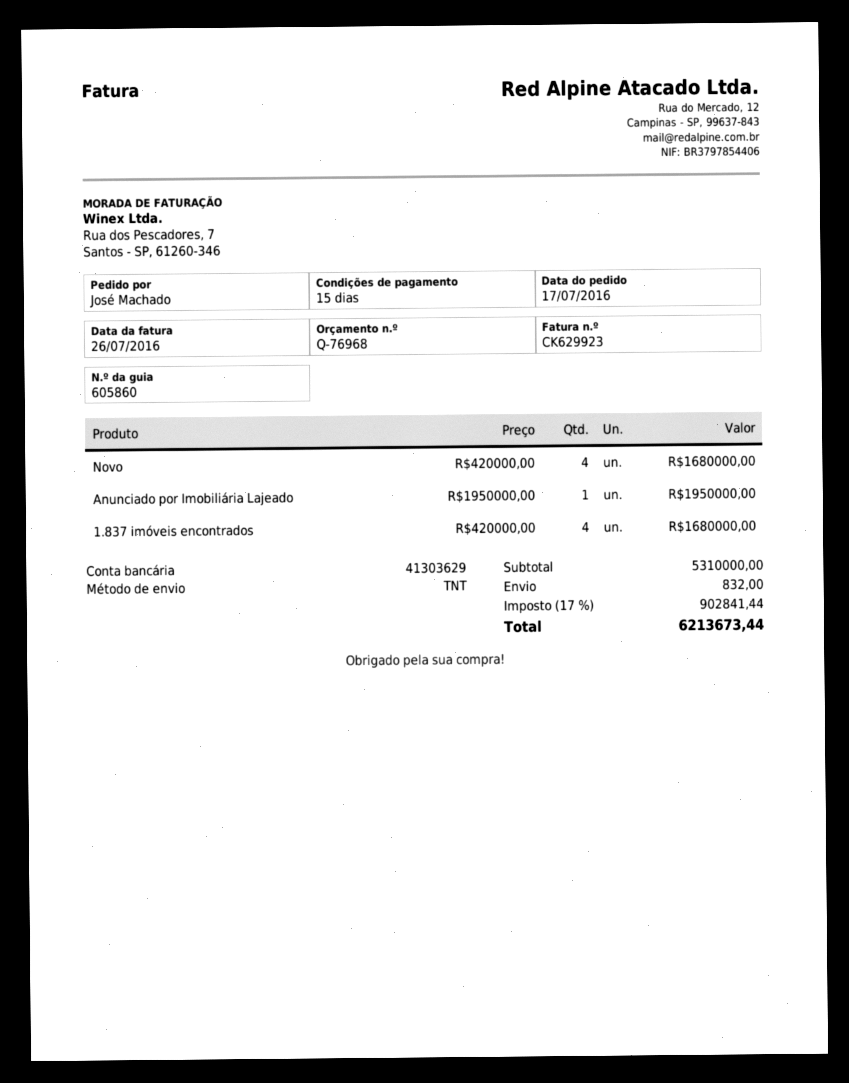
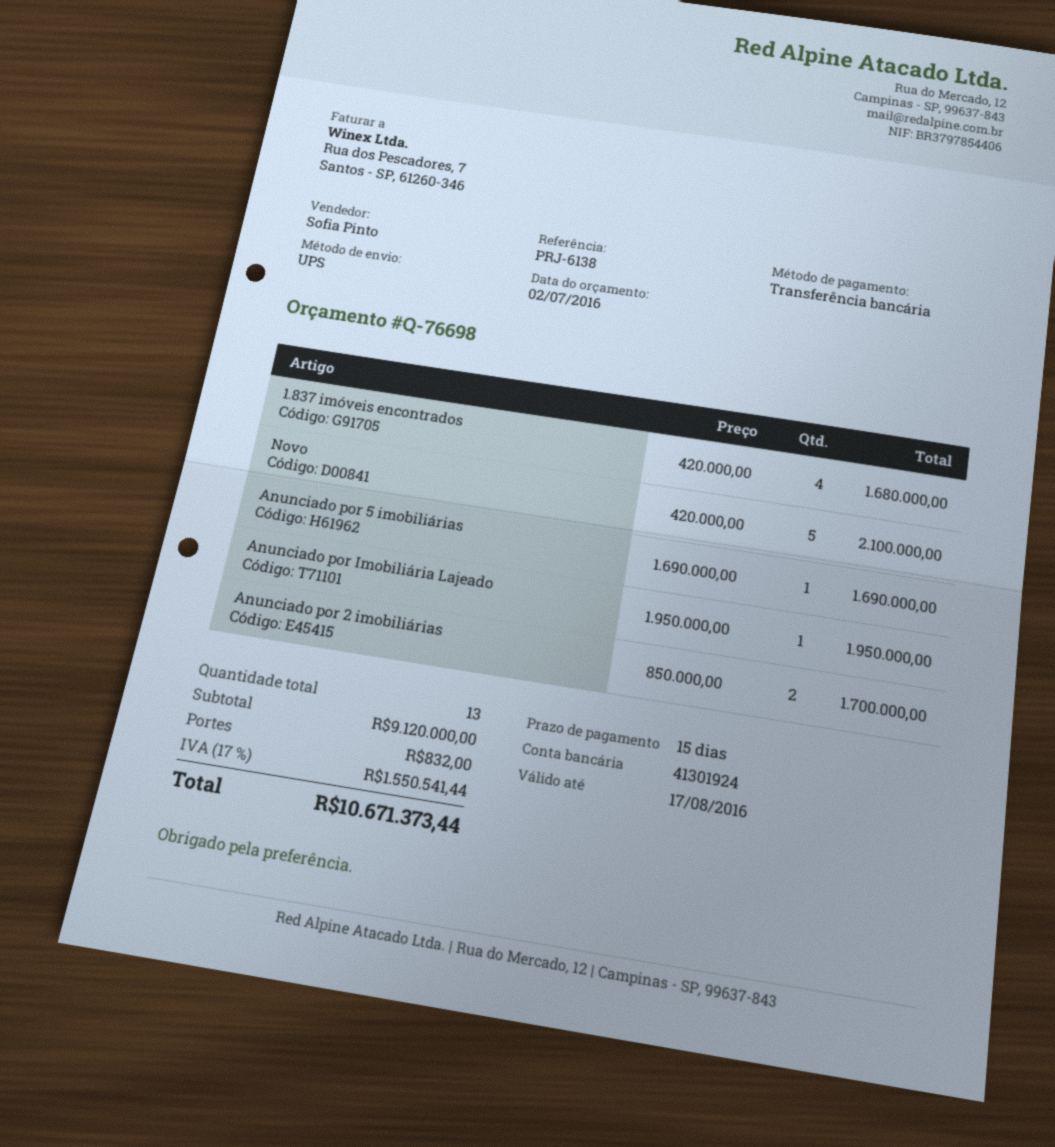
quote number: Q-76968 -> Q-76698
bank account: 41303629 -> 41301924
shipping method: TNT -> UPS
Novo: 4 x 420000.00 = 1680000.00 -> 5 x 420000.00 = 2100000.00
Anunciado por 5 imobiliárias: none -> 1 x 1690000.00 = 1690000.00
Anunciado por 2 imobiliárias: none -> 2 x 850000.00 = 1700000.00
subtotal: 5310000.00 -> 9120000.00
tax: 17% = 902841.44 -> 17% = 1550541.44
total: 6213673.44 -> 10671373.44

